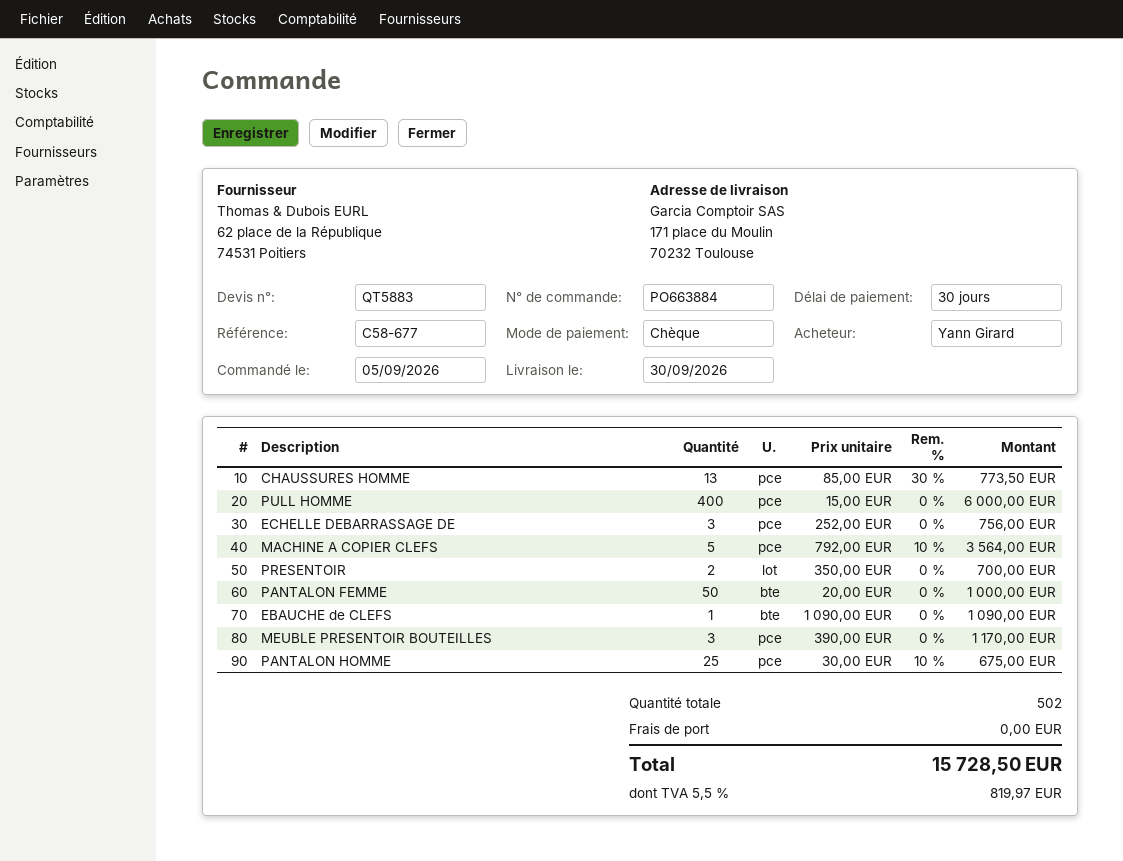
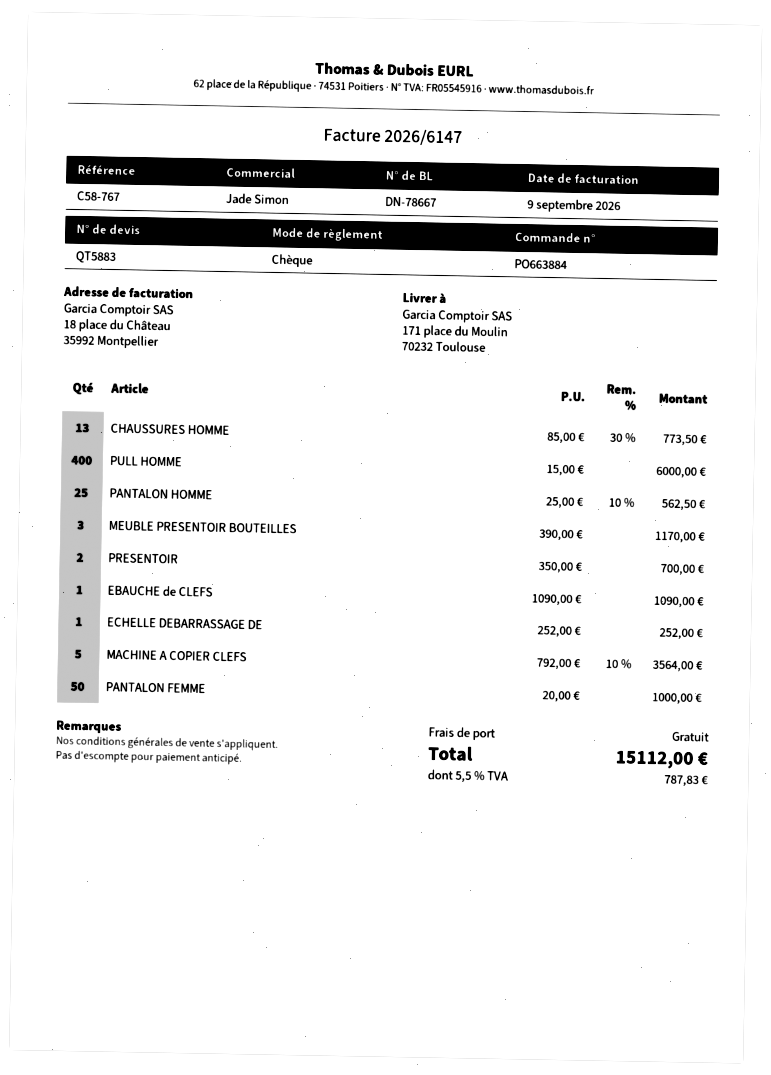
reference: C58-677 -> C58-767
ECHELLE DEBARRASSAGE DE: 3 x 252.00 = 756.00 -> 1 x 252.00 = 252.00
PANTALON HOMME: 25 x 30.00 - 10% = 675.00 -> 25 x 25.00 - 10% = 562.50
tax: 5.5% = 819.97 -> 5.5% = 787.83
total: 15728.50 -> 15112.00

